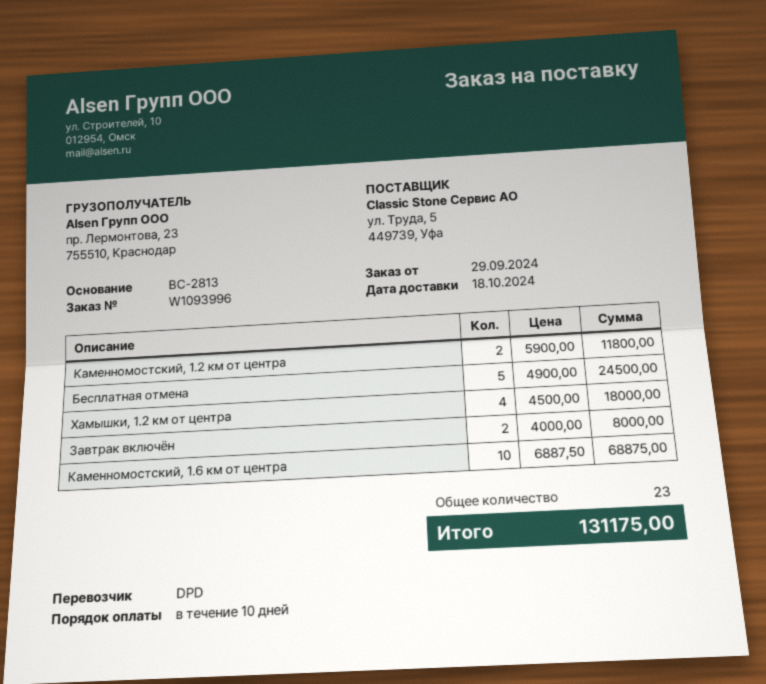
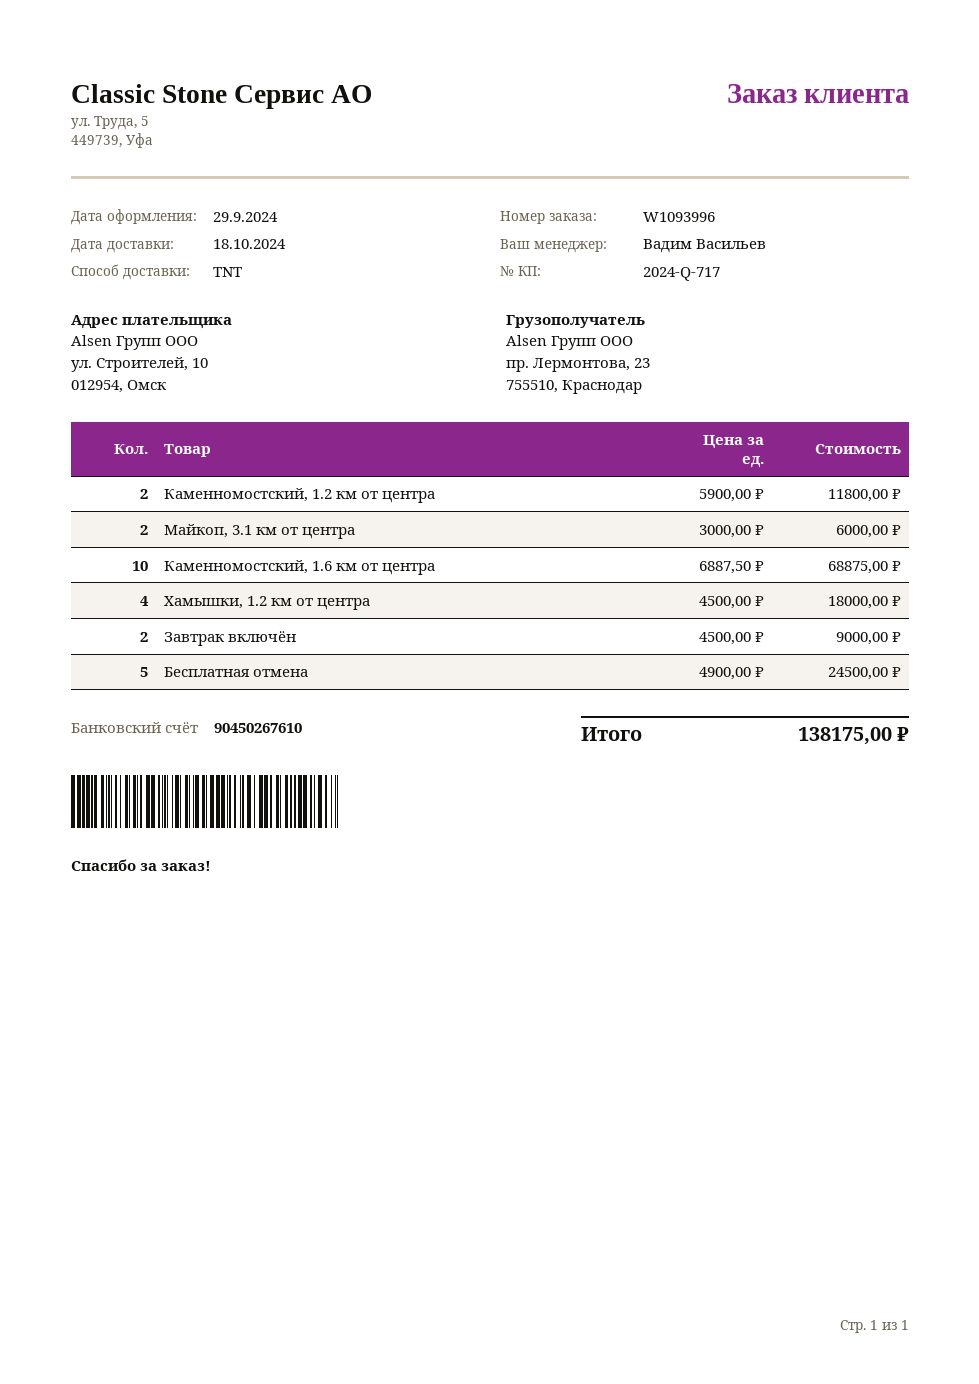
shipping method: DPD -> TNT
Завтрак включён: 2 x 4000.00 = 8000.00 -> 2 x 4500.00 = 9000.00
Майкоп, 3.1 км от центра: none -> 2 x 3000.00 = 6000.00
total: 131175.00 -> 138175.00

